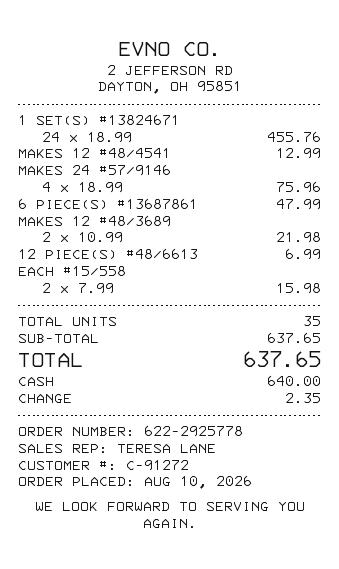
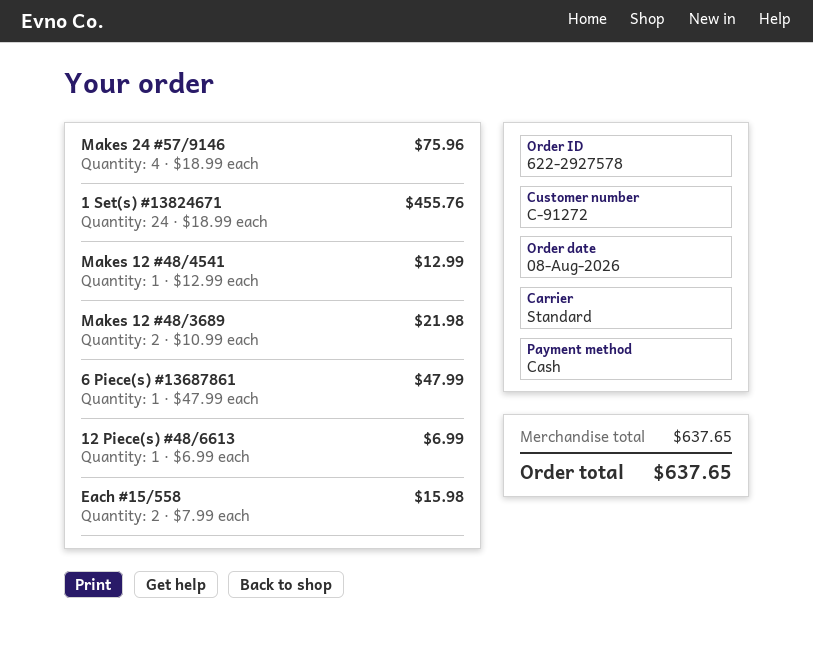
order number: 622-2925778 -> 622-2927578
order date: 2026-08-10 -> 2026-08-08

